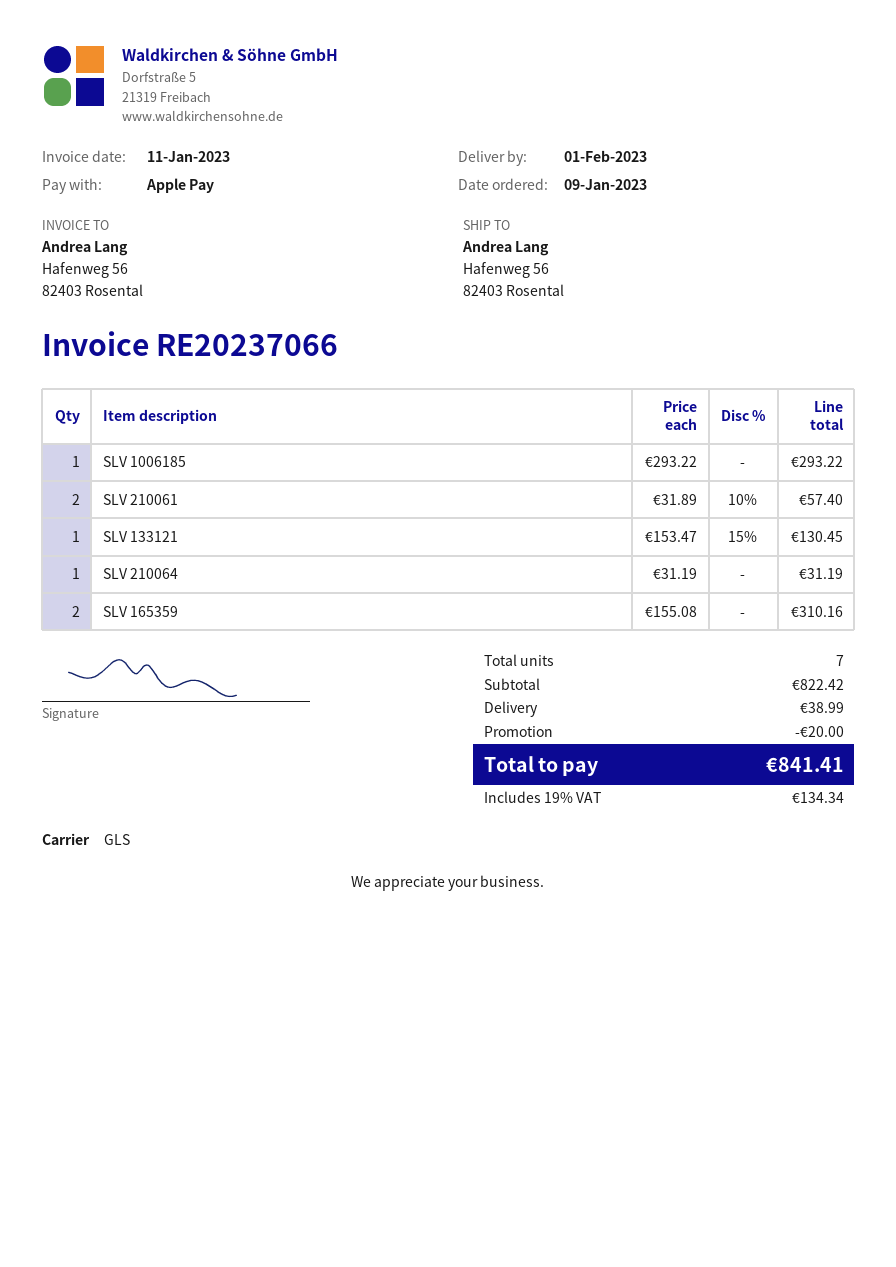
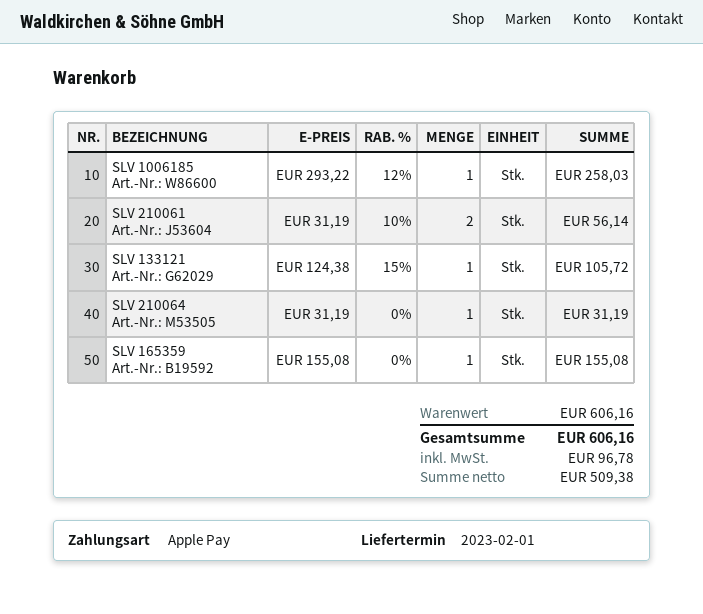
SLV 1006185: 1 x 293.22 = 293.22 -> 1 x 293.22 - 12% = 258.03
SLV 210061: 2 x 31.89 - 10% = 57.40 -> 2 x 31.19 - 10% = 56.14
SLV 133121: 1 x 153.47 - 15% = 130.45 -> 1 x 124.38 - 15% = 105.72
SLV 165359: 2 x 155.08 = 310.16 -> 1 x 155.08 = 155.08
subtotal: 822.42 -> 606.16
discount: 20.00 -> none
shipping: 38.99 -> none
tax: 134.34 -> 96.78
total: 841.41 -> 606.16

